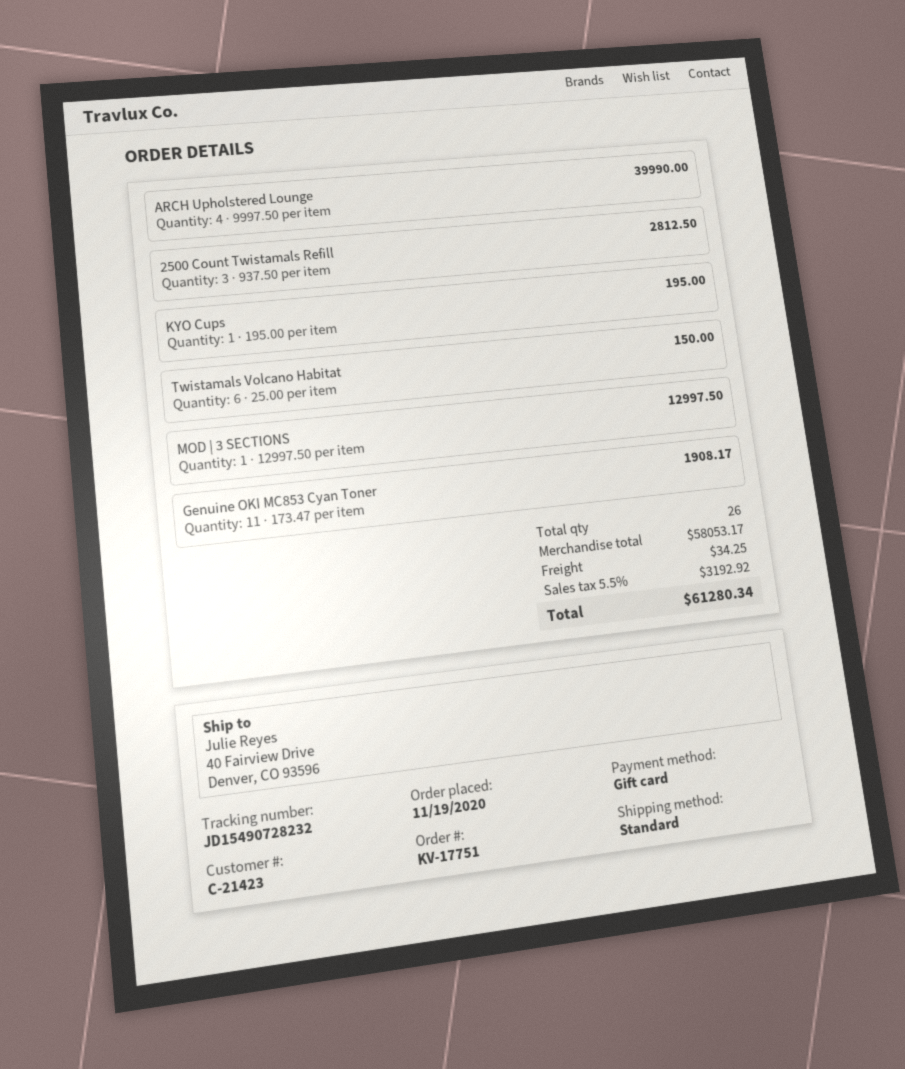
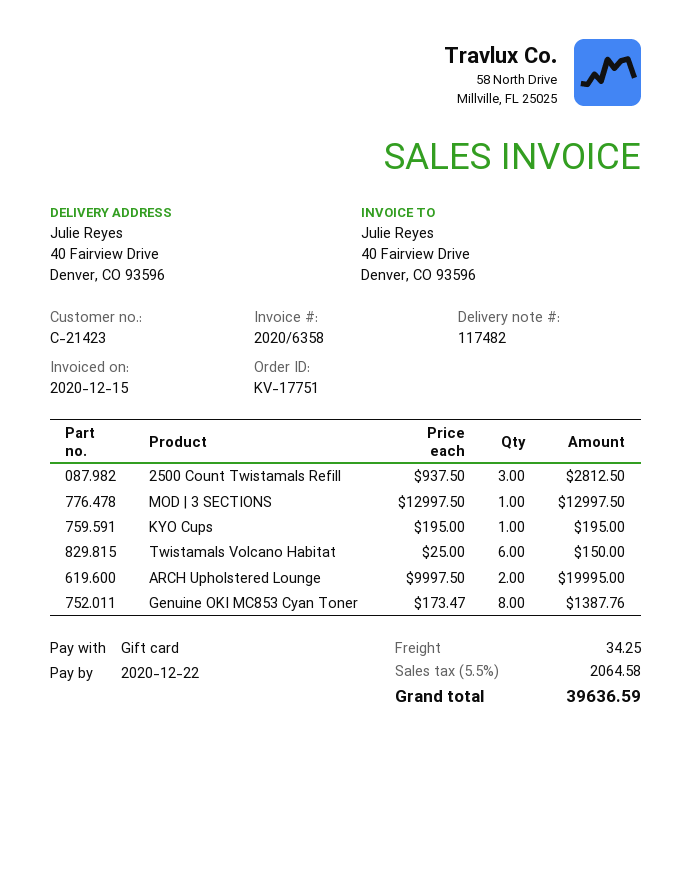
ARCH Upholstered Lounge: 4 x 9997.50 = 39990.00 -> 2 x 9997.50 = 19995.00
Genuine OKI MC853 Cyan Toner: 11 x 173.47 = 1908.17 -> 8 x 173.47 = 1387.76
tax: 5.5% = 3192.92 -> 5.5% = 2064.58
total: 61280.34 -> 39636.59

